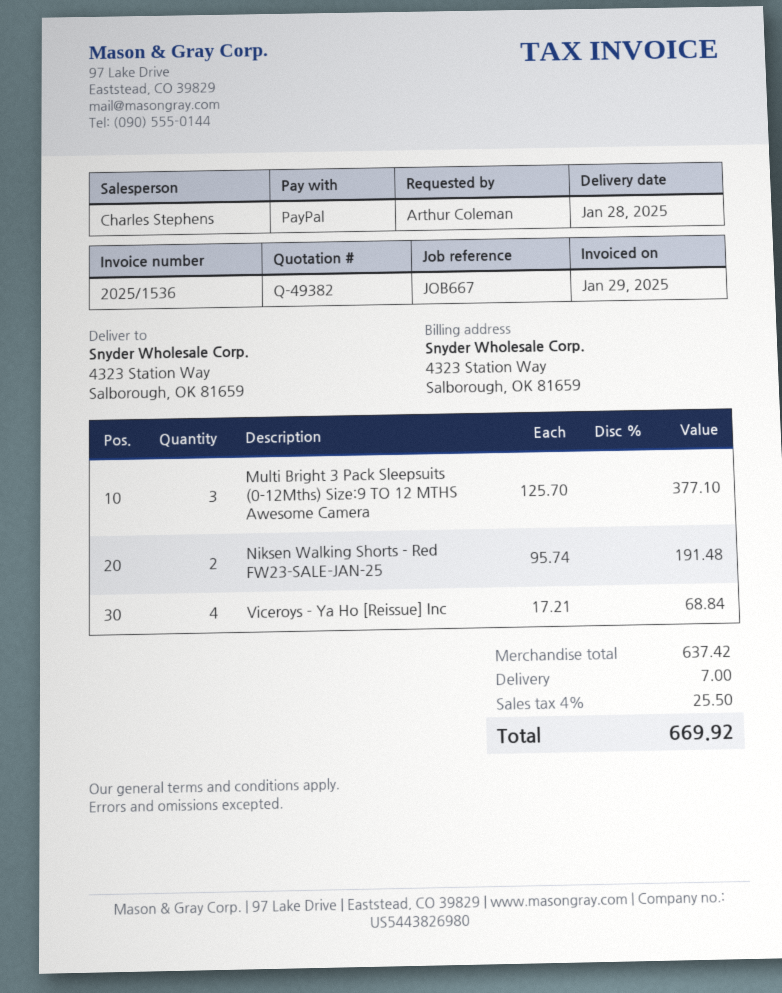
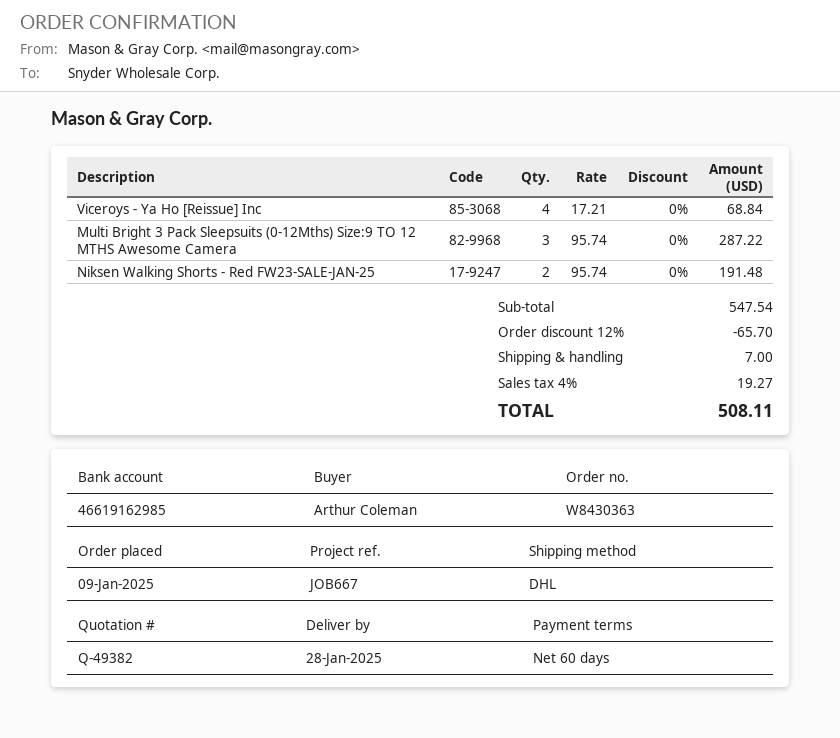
Multi Bright 3 Pack Sleepsuits (0-12Mths) Size:9 TO 12 MTHS Awesome Camera: 3 x 125.70 = 377.10 -> 3 x 95.74 = 287.22
subtotal: 637.42 -> 547.54
discount: none -> 12% = 65.70
tax: 4% = 25.50 -> 4% = 19.27
total: 669.92 -> 508.11

